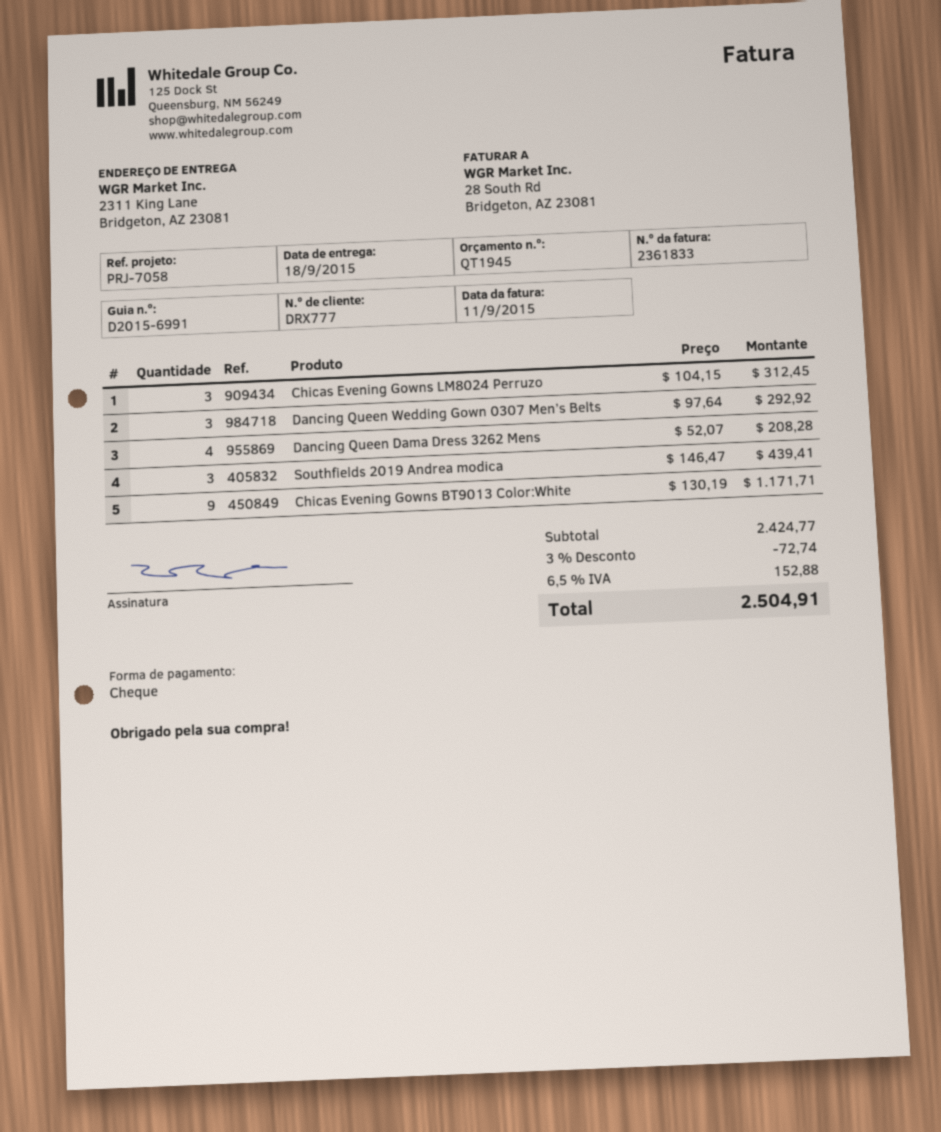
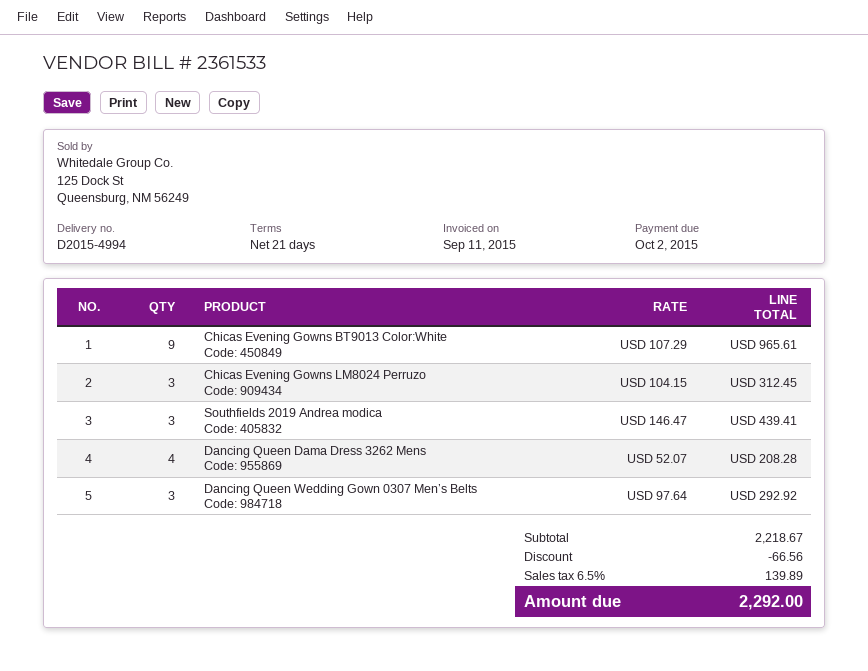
delivery note number: D2015-6991 -> D2015-4994
invoice number: 2361833 -> 2361533
Chicas Evening Gowns BT9013 Color:White: 9 x 130.19 = 1171.71 -> 9 x 107.29 = 965.61
subtotal: 2424.77 -> 2218.67
discount: 72.74 -> 66.56
tax: 6.5% = 152.88 -> 6.5% = 139.89
total: 2504.91 -> 2292.00

